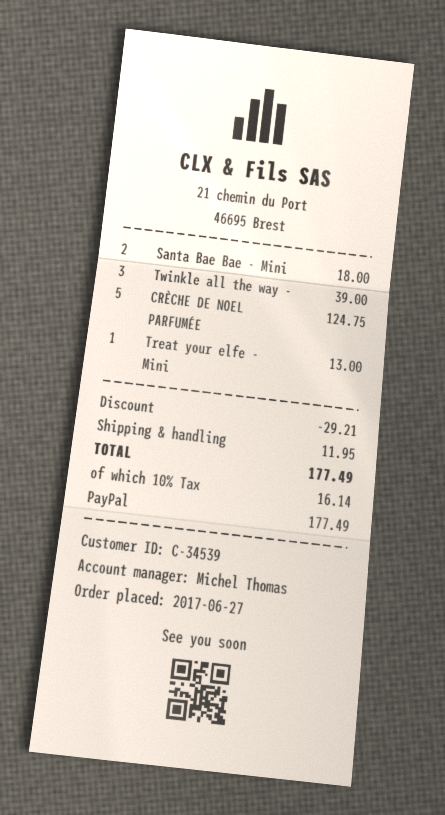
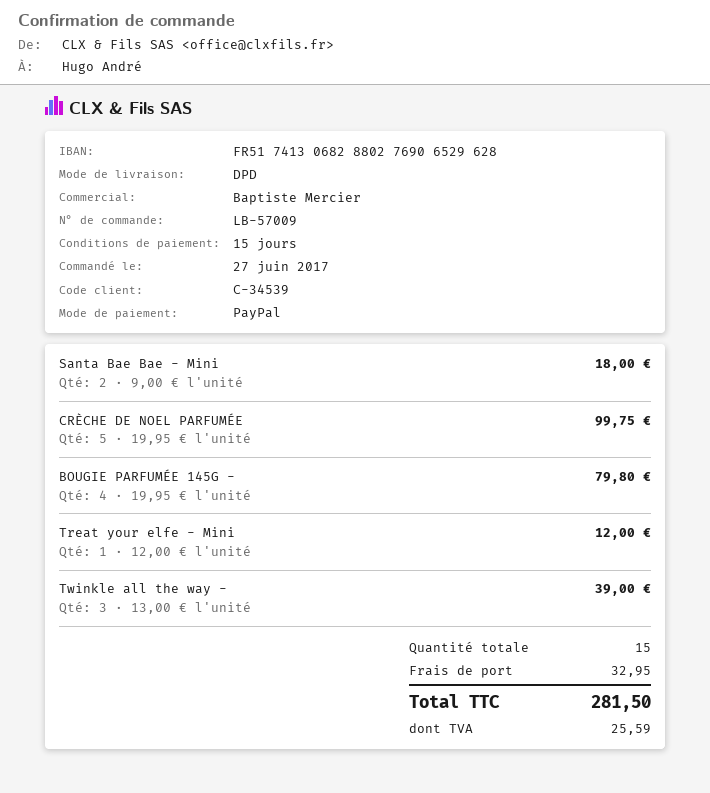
sales rep: Michel Thomas -> Baptiste Mercier
CRÈCHE DE NOEL PARFUMÉE: 5 for 124.75 -> 5 for 99.75
Treat your elfe - Mini: 1 for 13.00 -> 1 for 12.00
BOUGIE PARFUMÉE 145G -: none -> 4 for 79.80
discount: 29.21 -> none
shipping: 11.95 -> 32.95
tax: 16.14 -> 25.59
total: 177.49 -> 281.50

